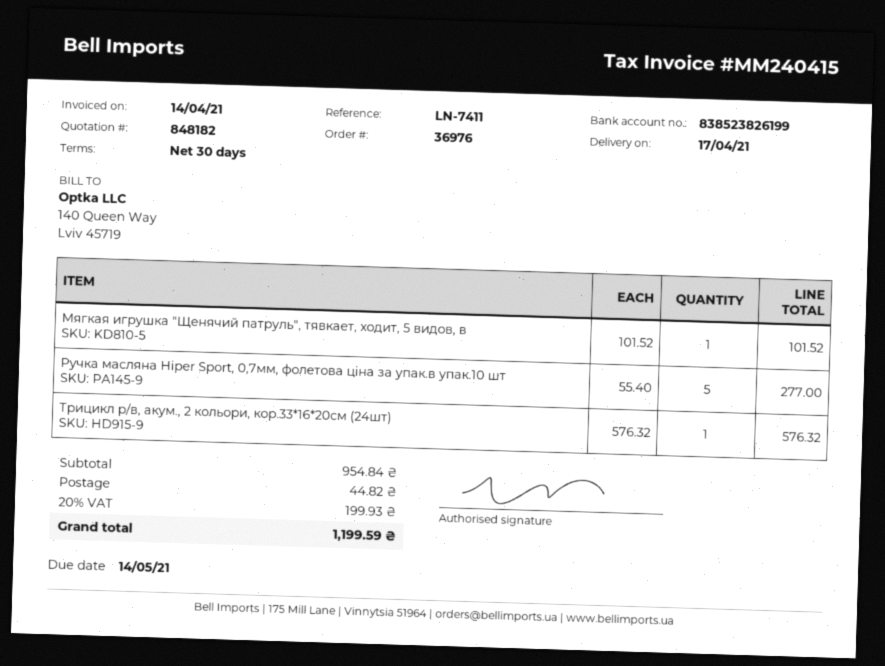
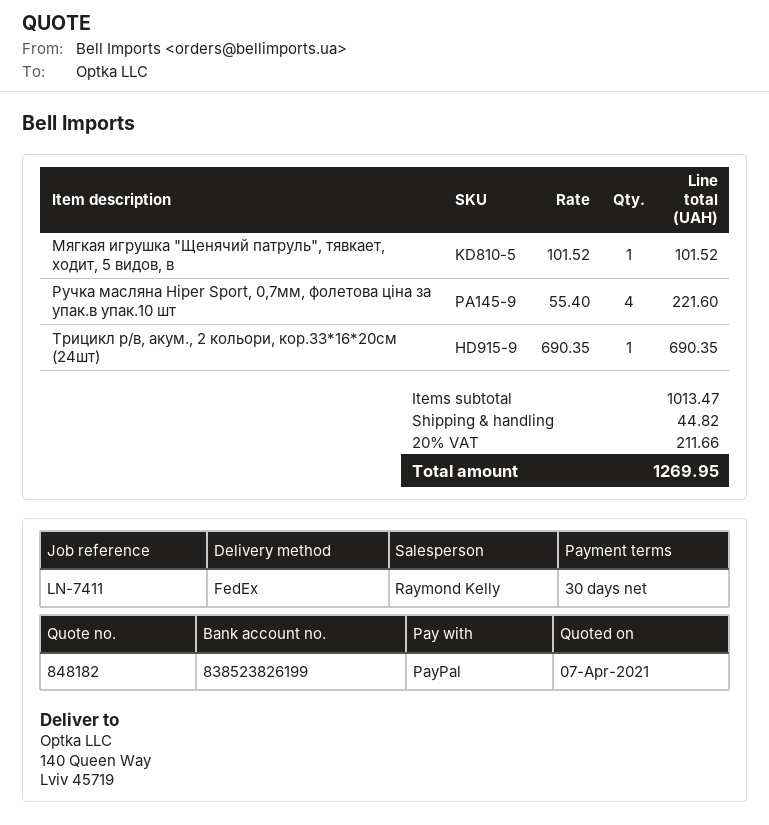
Ручка масляна Hiper Sport, 0,7мм, фолетова ціна за упак.в упак.10 шт: 5 x 55.40 = 277.00 -> 4 x 55.40 = 221.60
Трицикл р/в, акум., 2 кольори, кор.33*16*20см (24шт): 1 x 576.32 = 576.32 -> 1 x 690.35 = 690.35
subtotal: 954.84 -> 1013.47
tax: 20% = 199.93 -> 20% = 211.66
total: 1199.59 -> 1269.95

